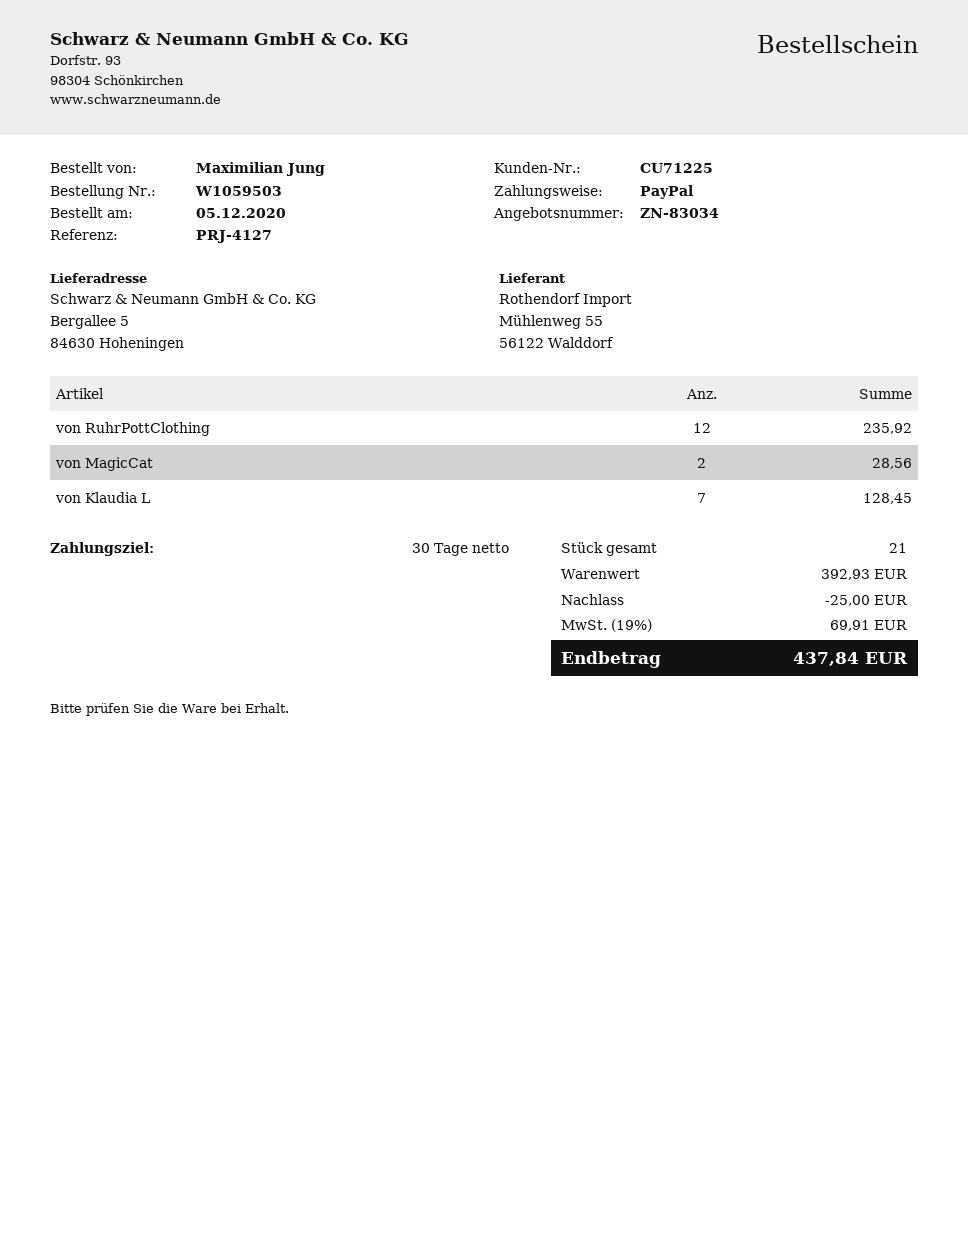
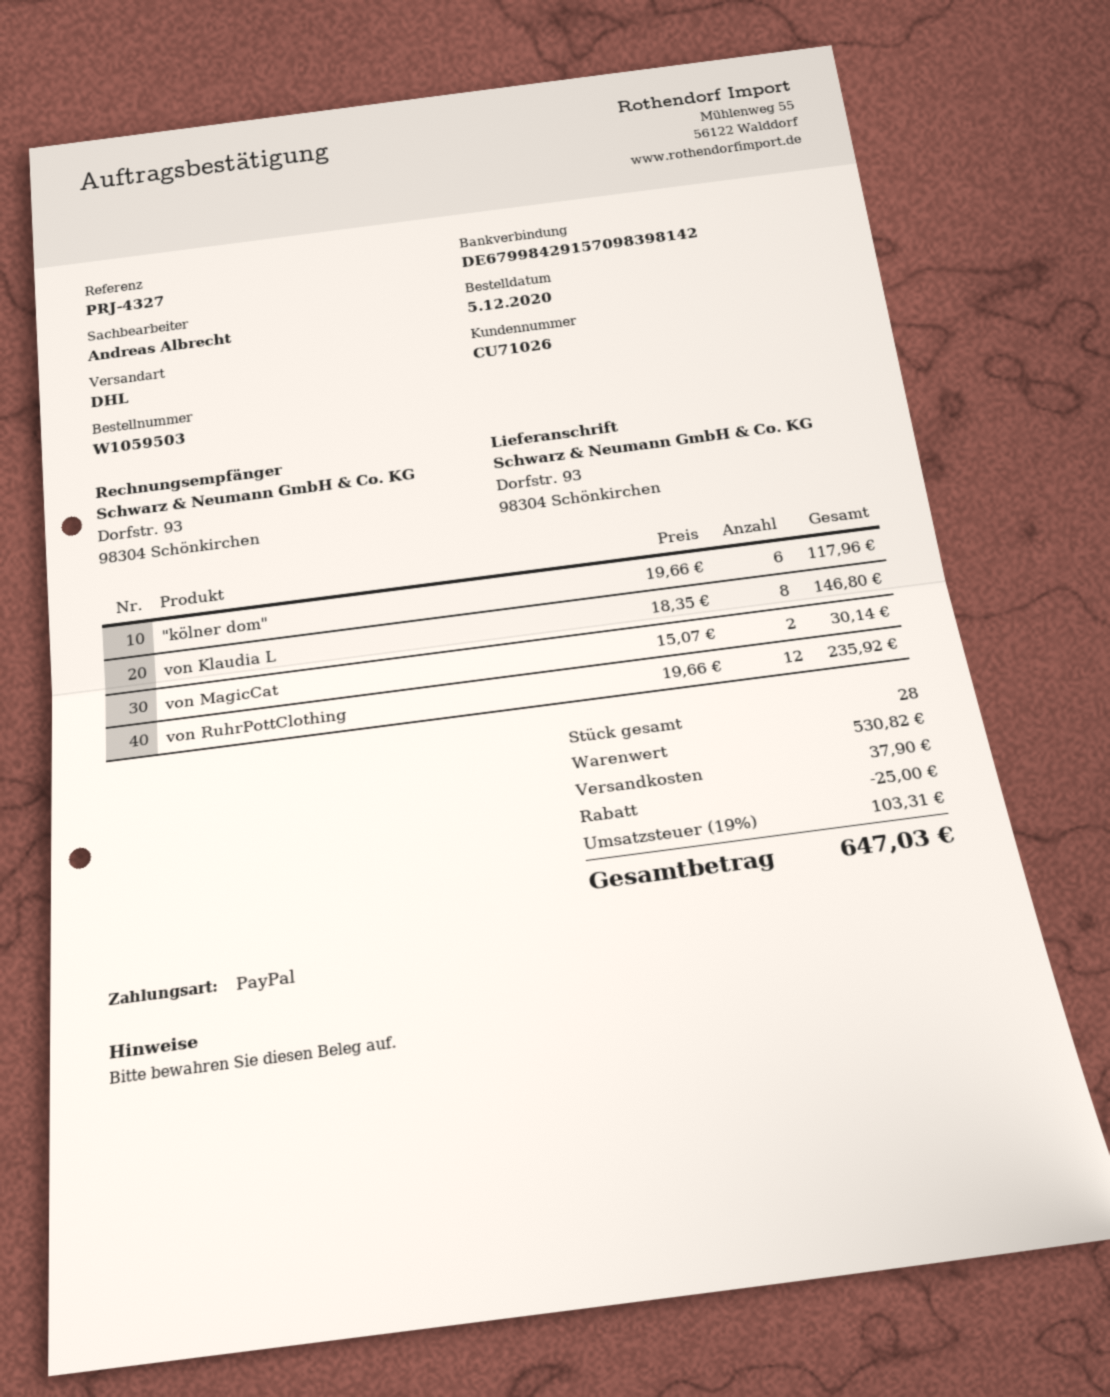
customer number: CU71225 -> CU71026
reference: PRJ-4127 -> PRJ-4327
ship to: Bergallee 5, 84630 Hoheningen -> Dorfstr. 93, 98304 Schönkirchen
von MagicCat: 2 for 28.56 -> 2 for 30.14
von Klaudia L: 7 for 128.45 -> 8 for 146.80
"kölner dom": none -> 6 for 117.96
total quantity: 21 -> 28
subtotal: 392.93 -> 530.82
shipping: none -> 37.90
tax: 19% = 69.91 -> 19% = 103.31
total: 437.84 -> 647.03

